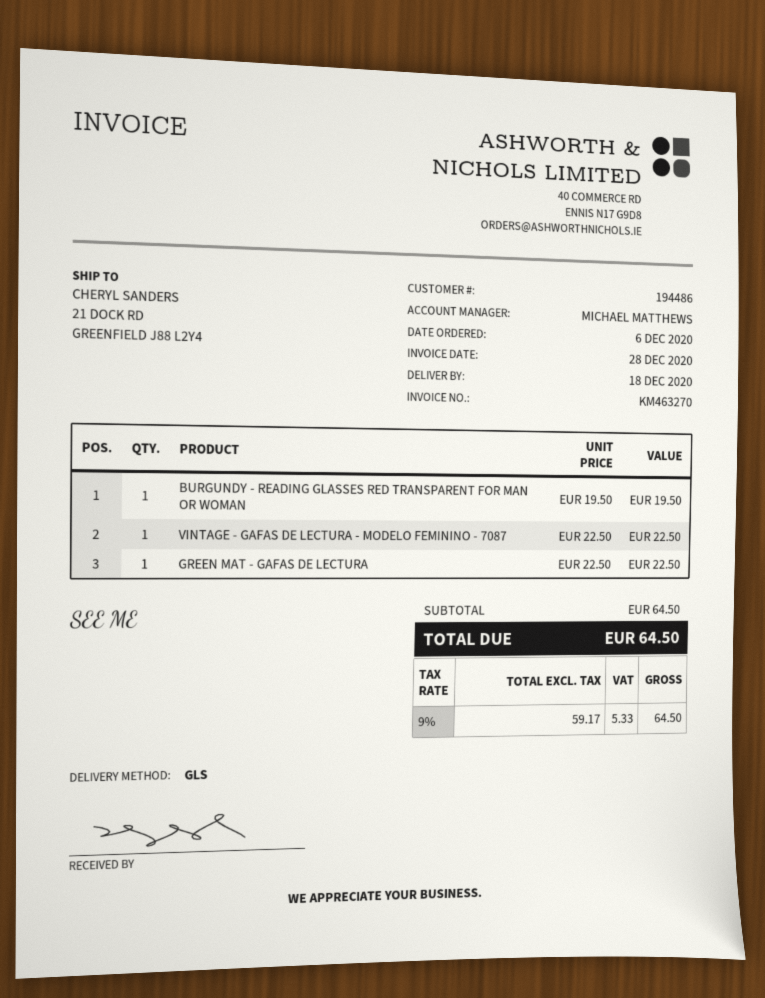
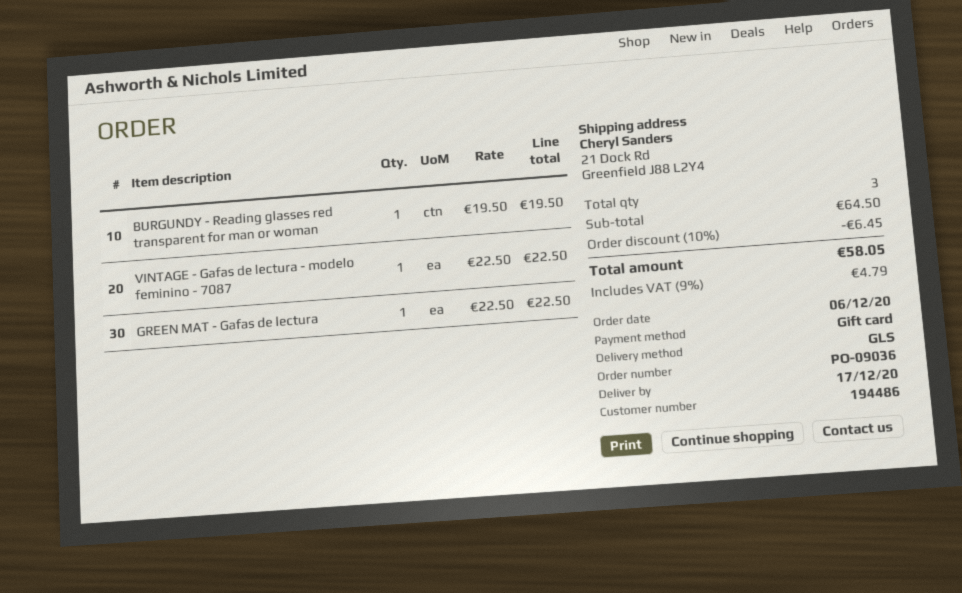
delivery date: 2020-12-18 -> 2020-12-17
discount: none -> 10% = 6.45
tax: 9% = 5.33 -> 9% = 4.79
total: 64.50 -> 58.05

